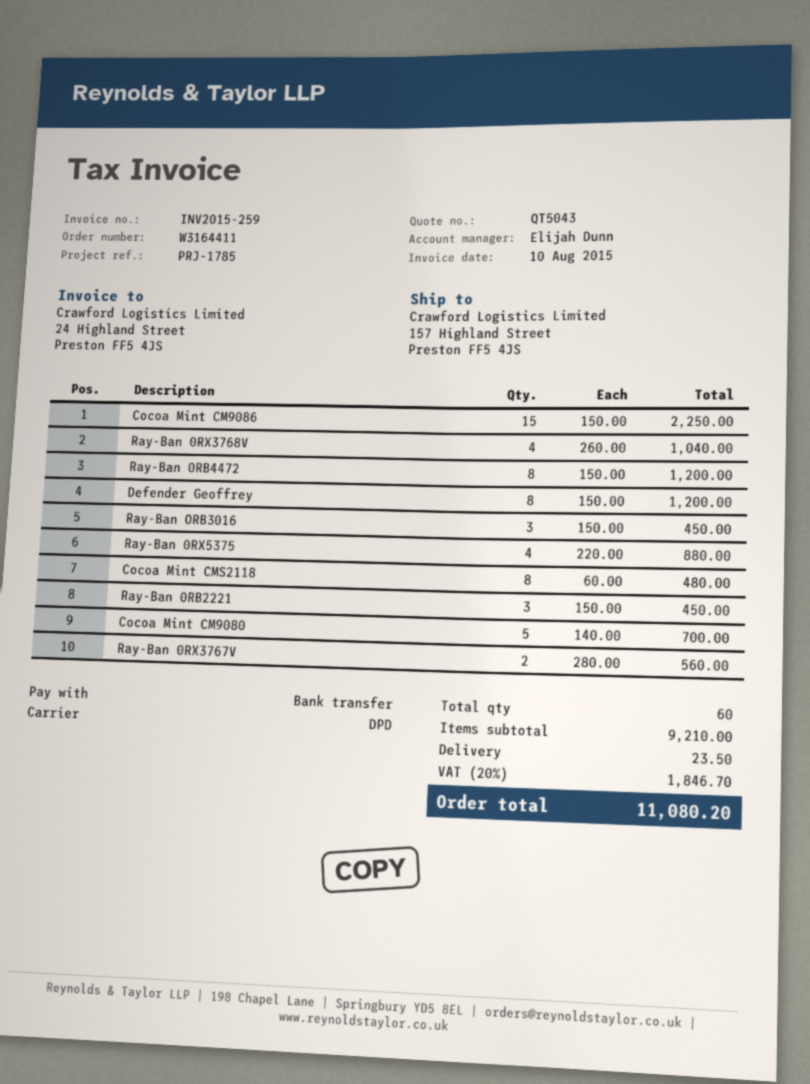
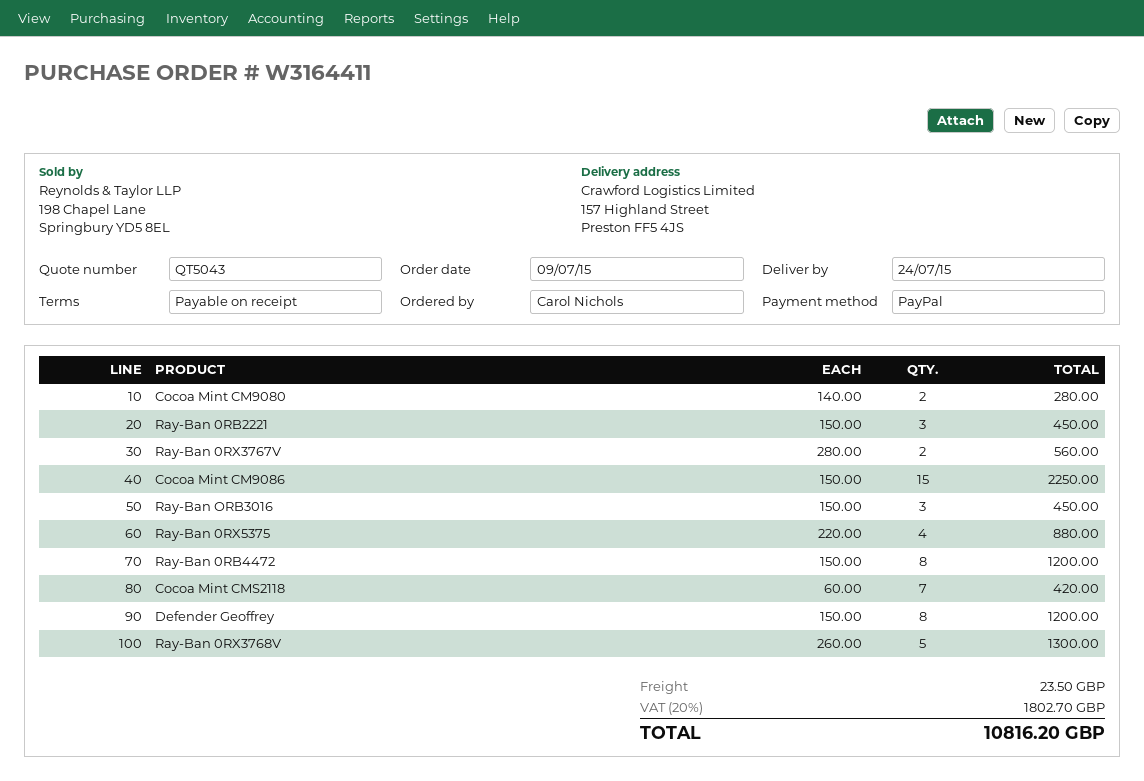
payment method: bank transfer -> PayPal
Ray-Ban 0RX3768V: 4 x 260.00 = 1040.00 -> 5 x 260.00 = 1300.00
Cocoa Mint CMS2118: 8 x 60.00 = 480.00 -> 7 x 60.00 = 420.00
Cocoa Mint CM9080: 5 x 140.00 = 700.00 -> 2 x 140.00 = 280.00
tax: 20% = 1846.70 -> 20% = 1802.70
total: 11080.20 -> 10816.20

